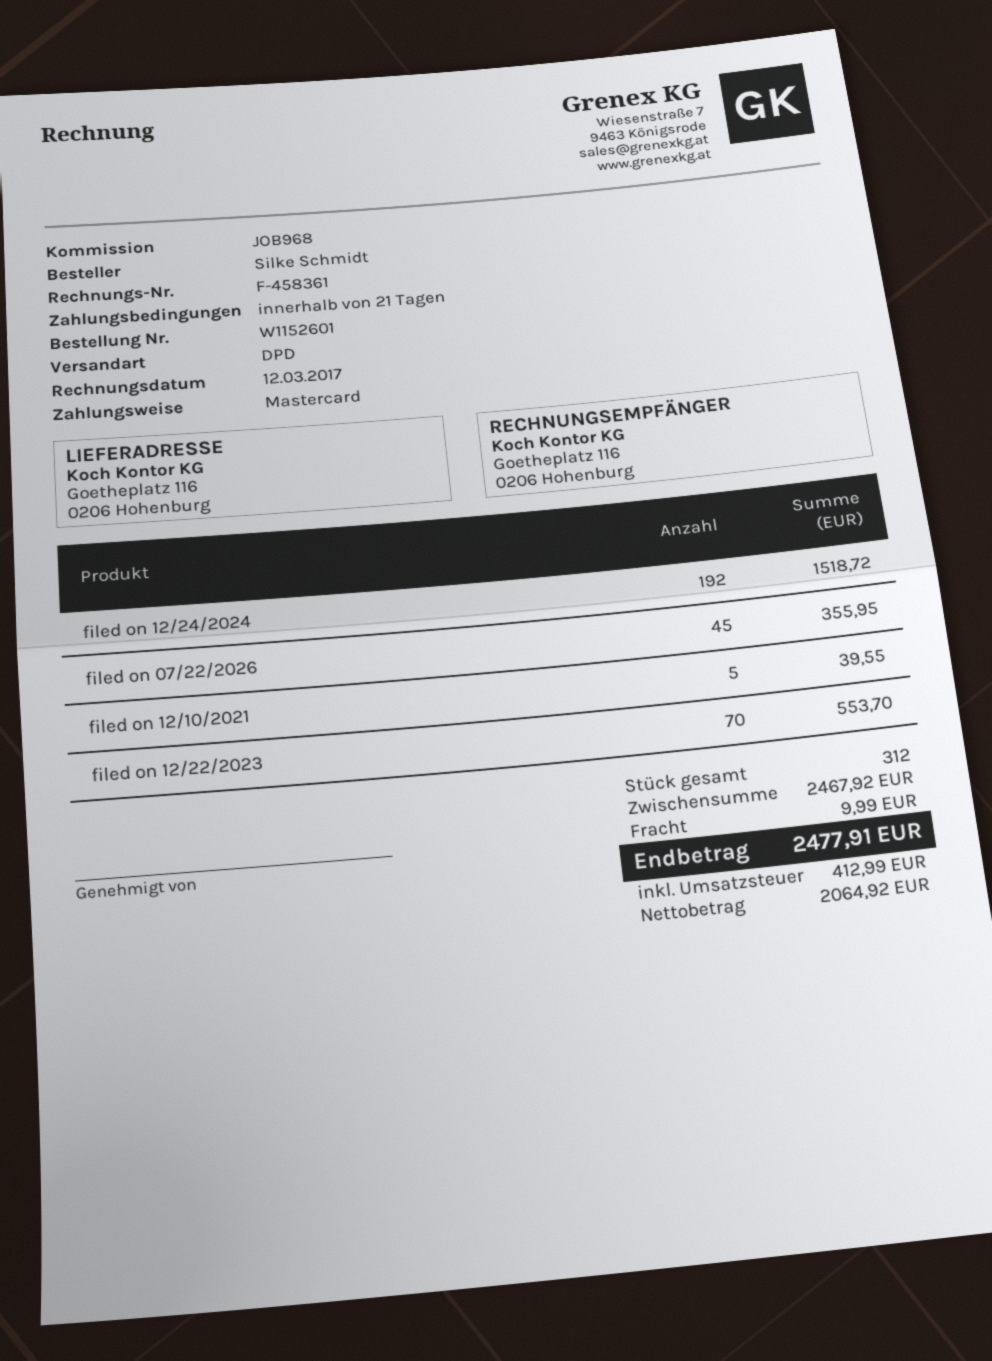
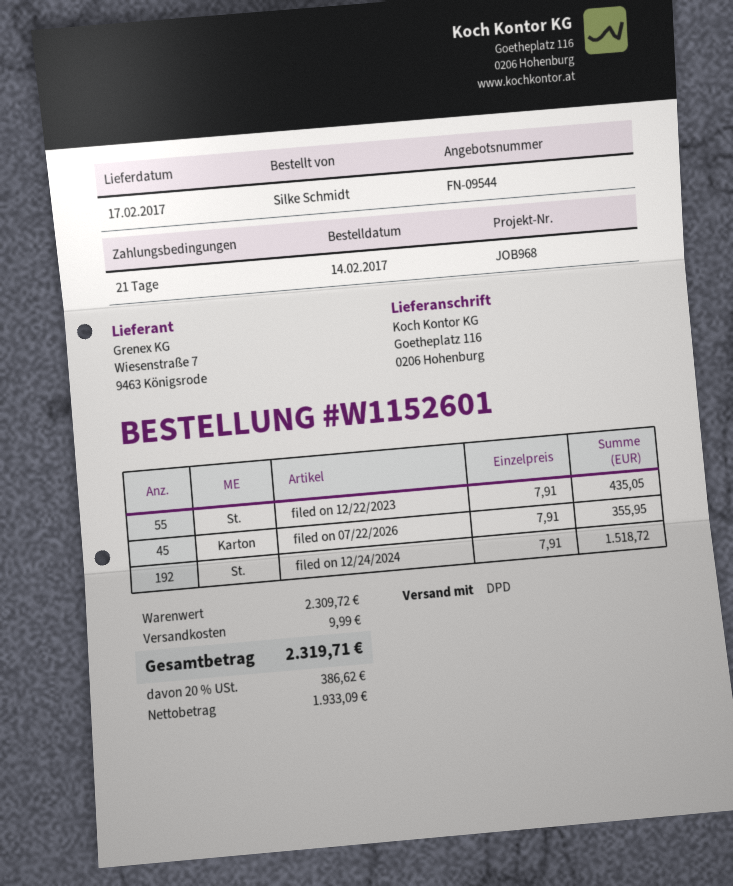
filed on 12/10/2021: 5 for 39.55 -> none
filed on 12/22/2023: 70 for 553.70 -> 55 for 435.05
subtotal: 2467.92 -> 2309.72
net: 2064.92 -> 1933.09
tax: 412.99 -> 386.62
total: 2477.91 -> 2319.71

